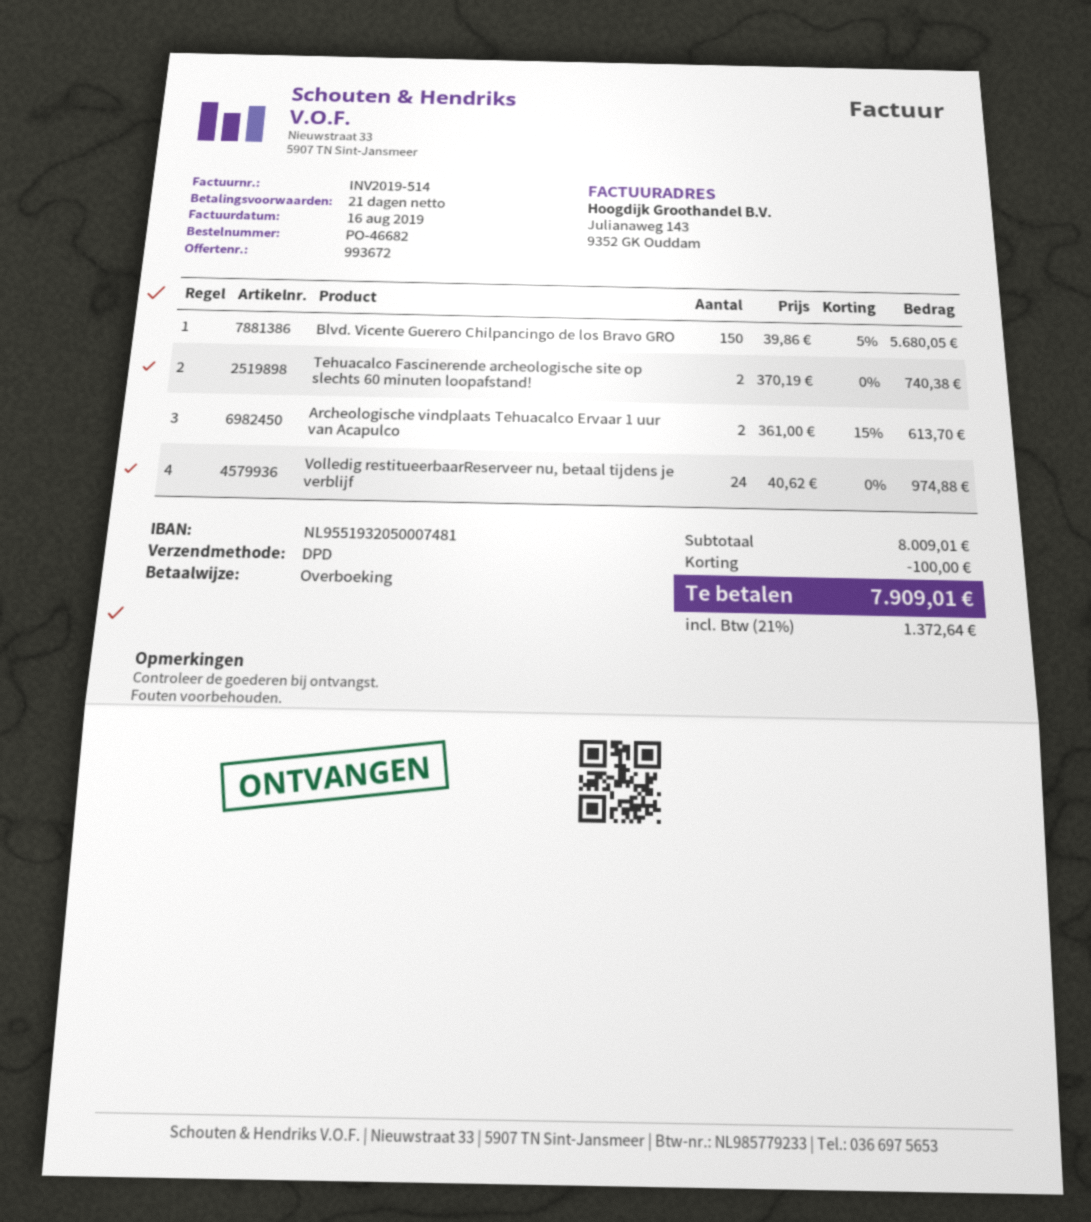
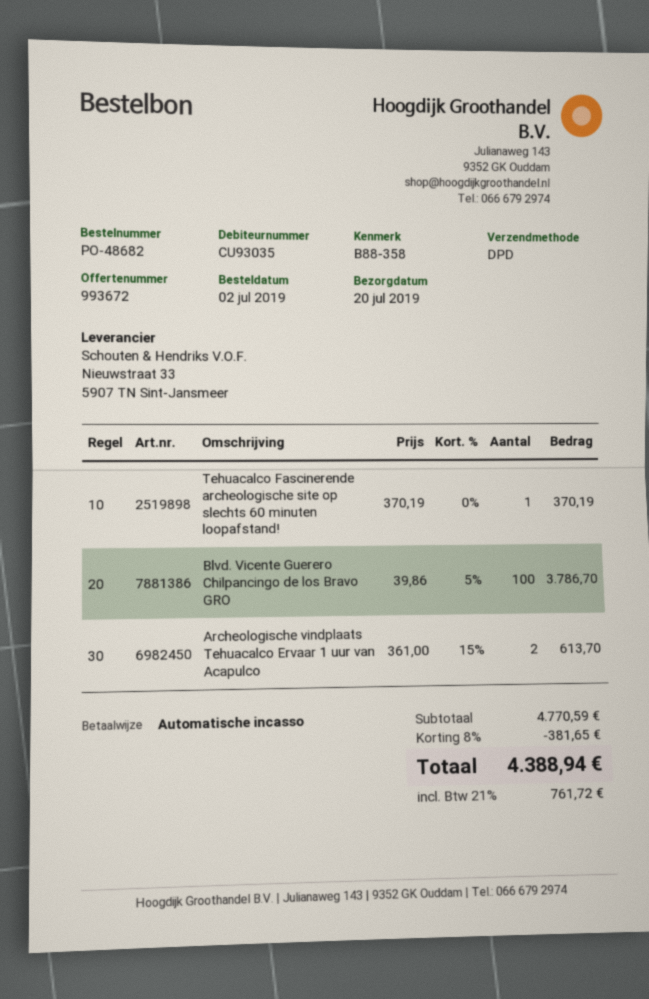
order number: PO-46682 -> PO-48682
payment method: bank transfer -> direct debit
Blvd. Vicente Guerero Chilpancingo de los Bravo GRO: 150 x 39.86 - 5% = 5680.05 -> 100 x 39.86 - 5% = 3786.70
Tehuacalco Fascinerende archeologische site op slechts 60 minuten loopafstand!: 2 x 370.19 = 740.38 -> 1 x 370.19 = 370.19
Volledig restitueerbaarReserveer nu, betaal tijdens je verblijf: 24 x 40.62 = 974.88 -> none
subtotal: 8009.01 -> 4770.59
discount: 100.00 -> 381.65
tax: 21% = 1372.64 -> 21% = 761.72
total: 7909.01 -> 4388.94

